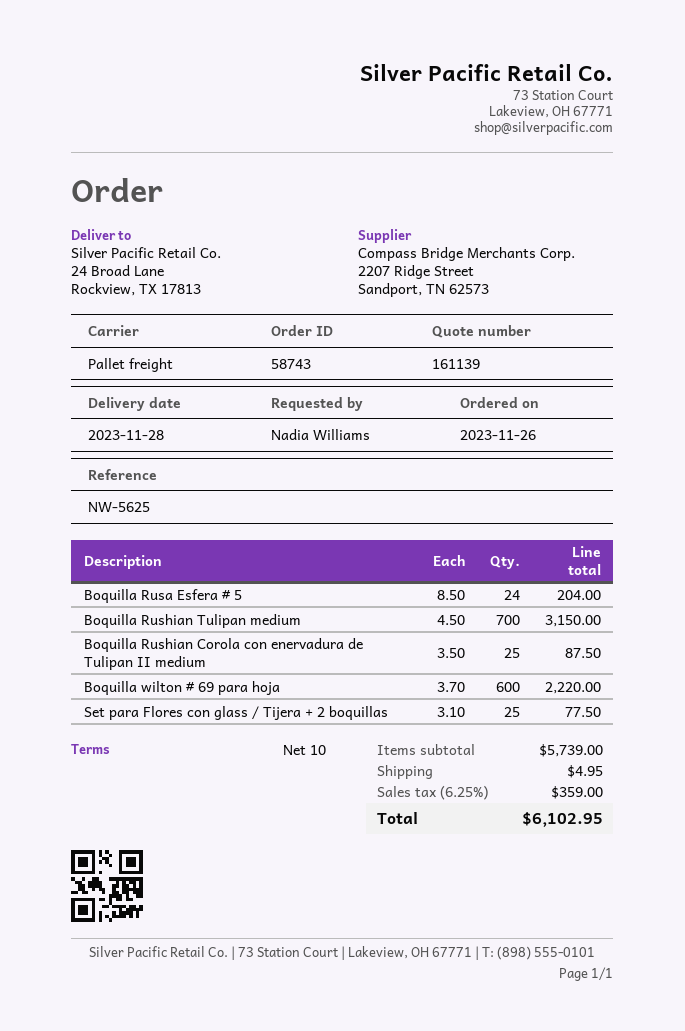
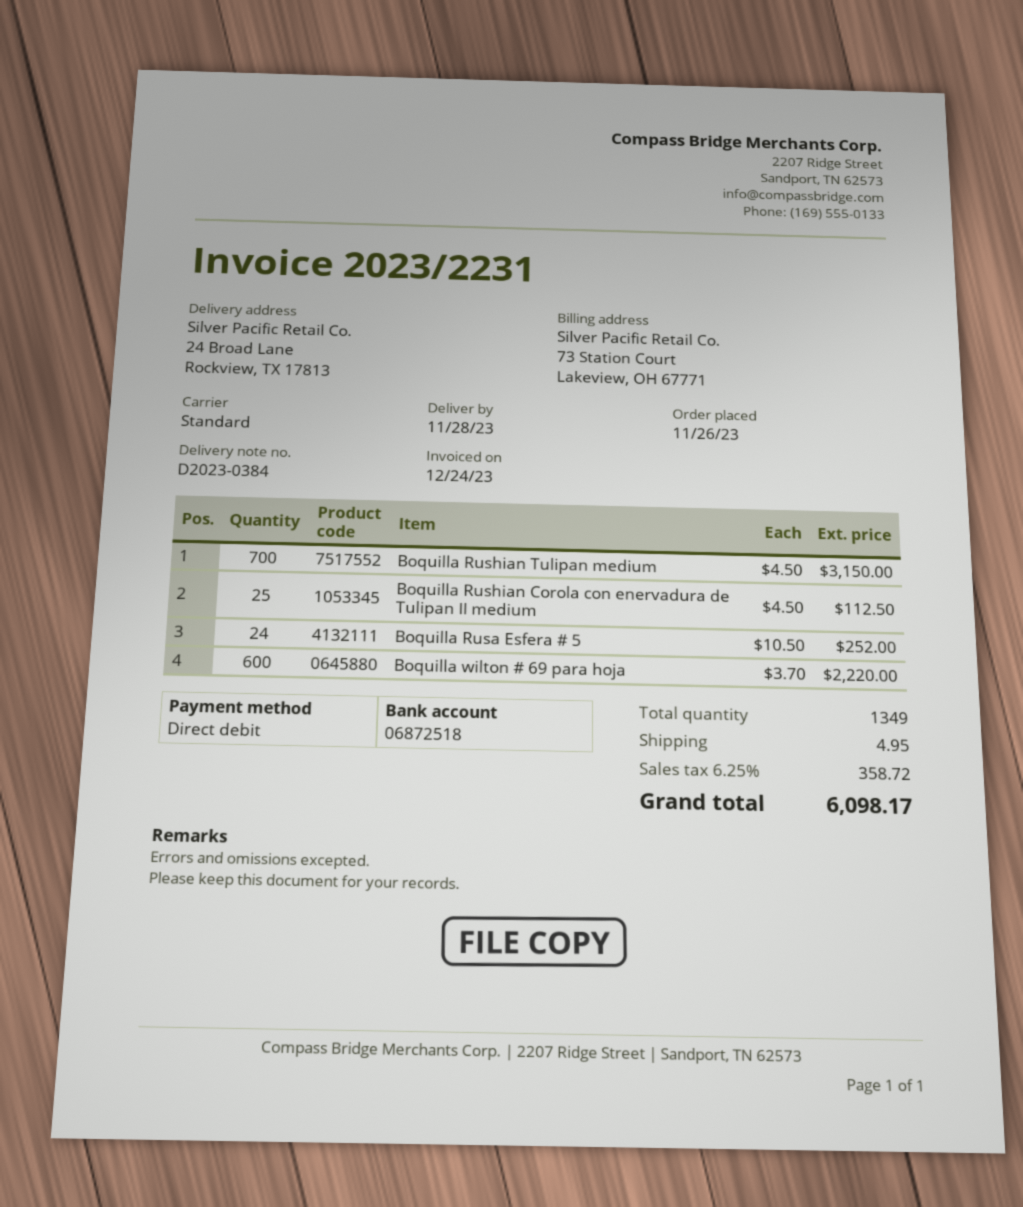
shipping method: pallet freight -> standard
Boquilla Rusa Esfera # 5: 24 x 8.50 = 204.00 -> 24 x 10.50 = 252.00
Boquilla Rushian Corola con enervadura de Tulipan II medium: 25 x 3.50 = 87.50 -> 25 x 4.50 = 112.50
Set para Flores con glass / Tijera + 2 boquillas: 25 x 3.10 = 77.50 -> none
tax: 6.25% = 359.00 -> 6.25% = 358.72
total: 6102.95 -> 6098.17

